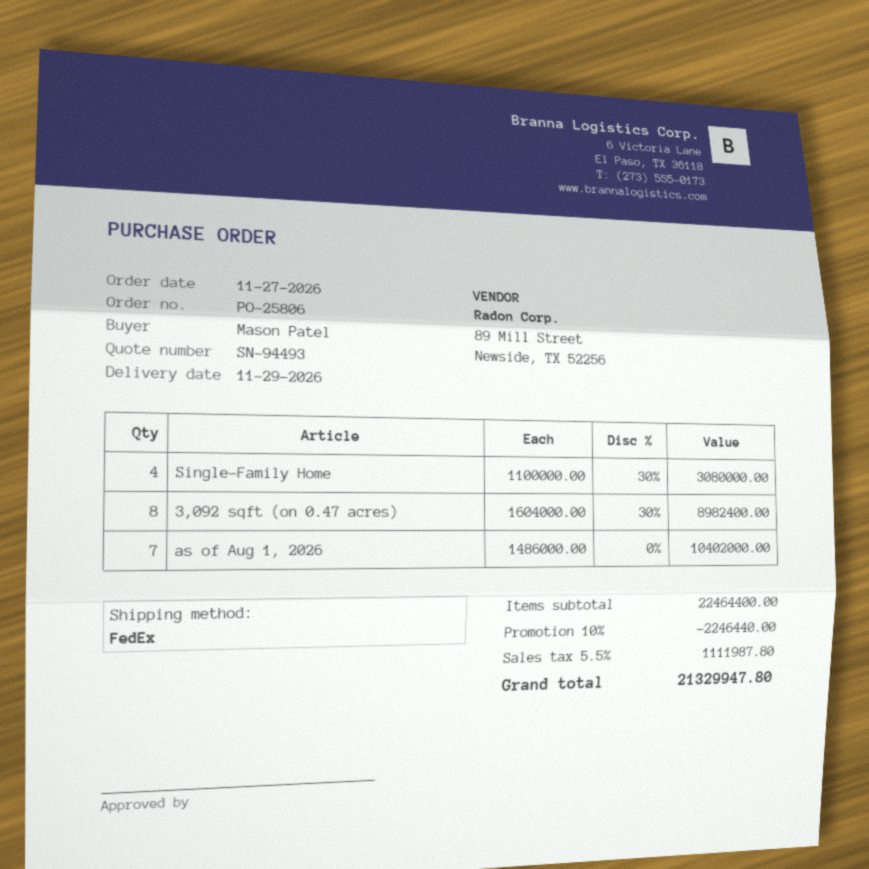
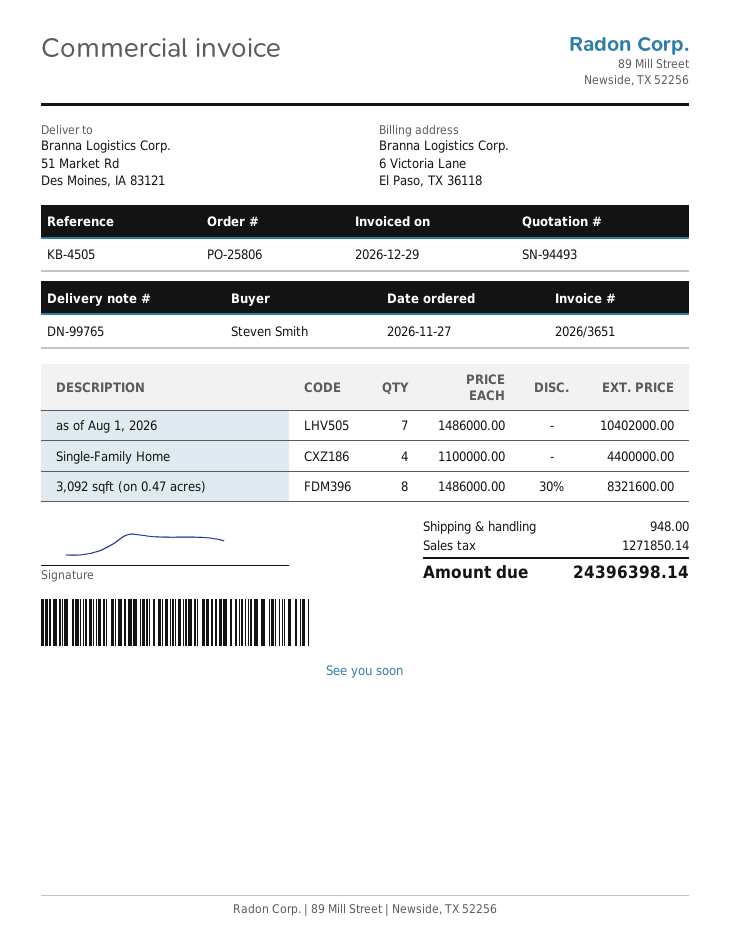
ordered by: Mason Patel -> Steven Smith
Single-Family Home: 4 x 1100000.00 - 30% = 3080000.00 -> 4 x 1100000.00 = 4400000.00
3,092 sqft (on 0.47 acres): 8 x 1604000.00 - 30% = 8982400.00 -> 8 x 1486000.00 - 30% = 8321600.00
discount: 10% = 2246440.00 -> none
shipping: none -> 948.00
tax: 1111987.80 -> 1271850.14
total: 21329947.80 -> 24396398.14

